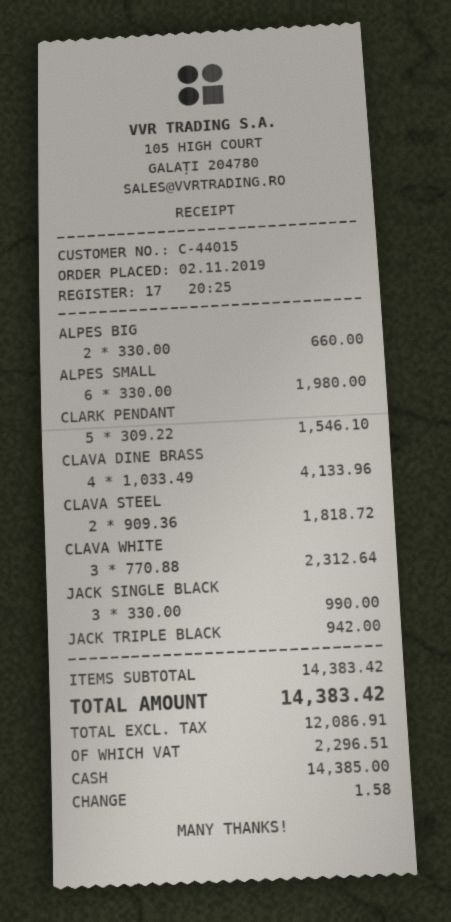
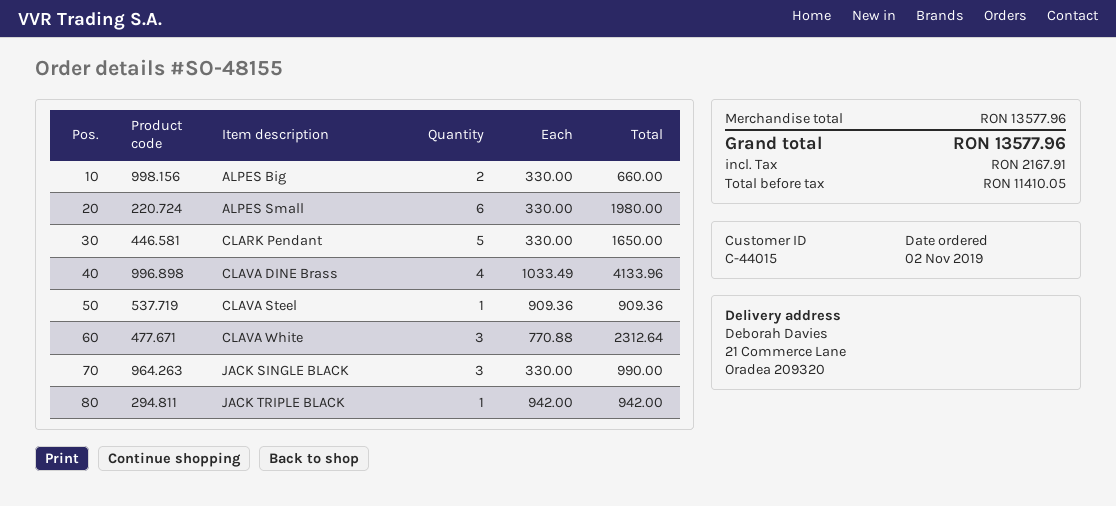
CLARK PENDANT: 5 x 309.22 = 1546.10 -> 5 x 330.00 = 1650.00
CLAVA STEEL: 2 x 909.36 = 1818.72 -> 1 x 909.36 = 909.36
subtotal: 14383.42 -> 13577.96
net: 12086.91 -> 11410.05
tax: 2296.51 -> 2167.91
total: 14383.42 -> 13577.96

